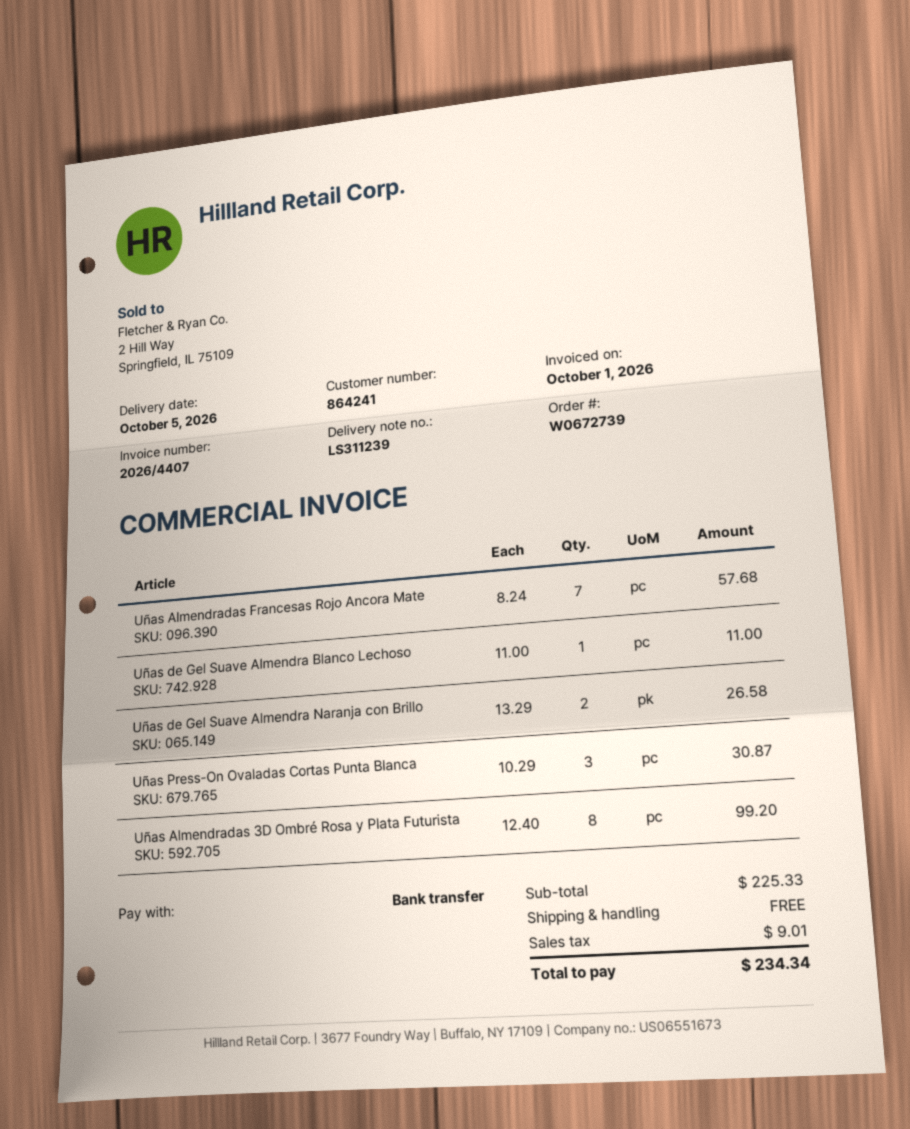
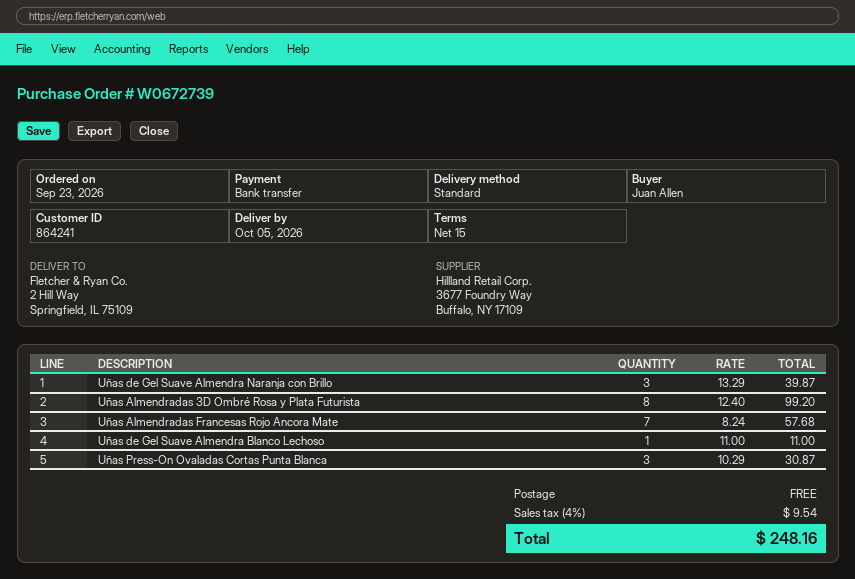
Uñas de Gel Suave Almendra Naranja con Brillo: 2 x 13.29 = 26.58 -> 3 x 13.29 = 39.87
tax: 9.01 -> 9.54
total: 234.34 -> 248.16

